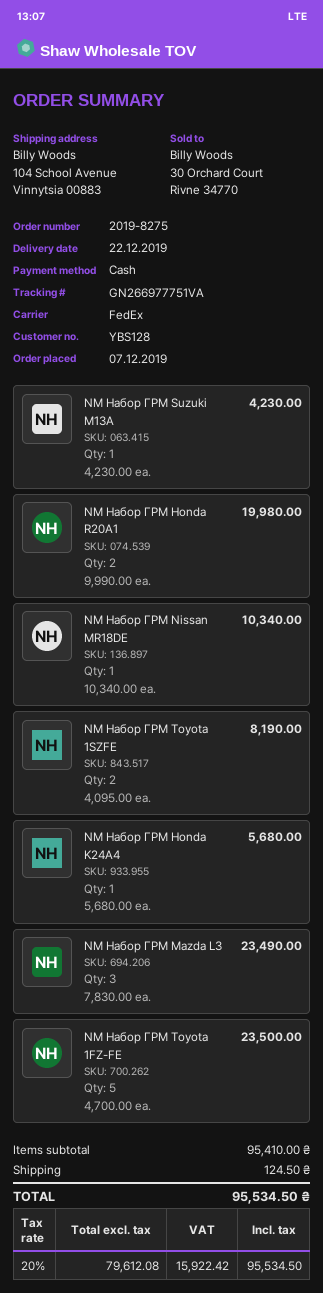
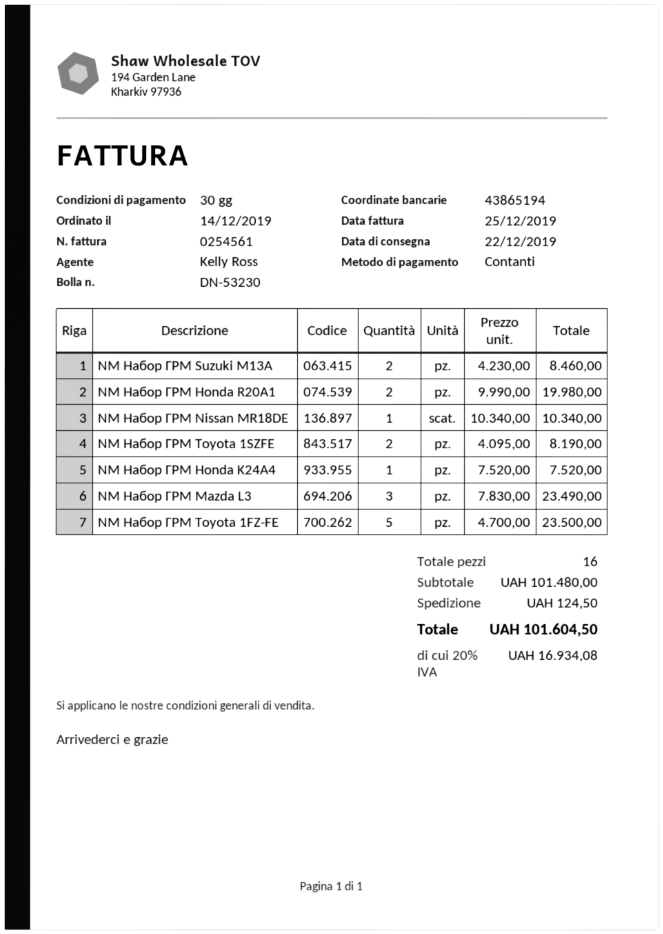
order date: 2019-12-07 -> 2019-12-14
NM Набор ГРМ Suzuki M13A: 1 x 4230.00 = 4230.00 -> 2 x 4230.00 = 8460.00
NM Набор ГРМ Honda K24A4: 1 x 5680.00 = 5680.00 -> 1 x 7520.00 = 7520.00
subtotal: 95410.00 -> 101480.00
tax: 20% = 15922.42 -> 20% = 16934.08
total: 95534.50 -> 101604.50

